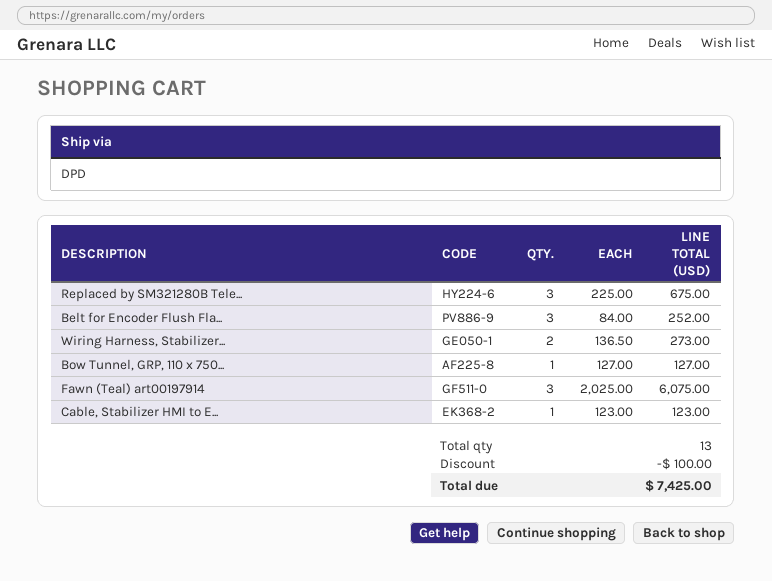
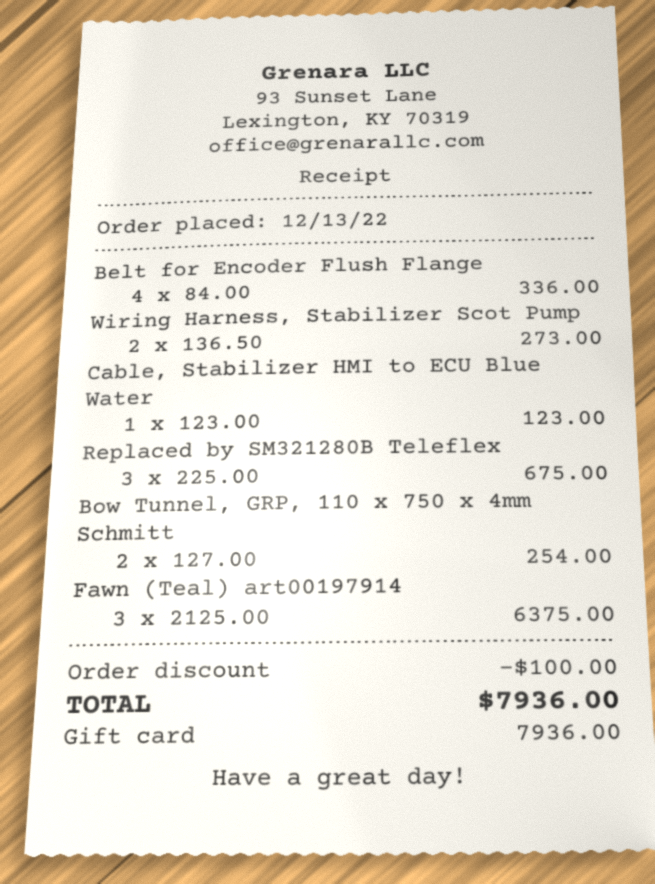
Belt for Encoder Flush Fla...: 3 x 84.00 = 252.00 -> 4 x 84.00 = 336.00
Bow Tunnel, GRP, 110 x 750...: 1 x 127.00 = 127.00 -> 2 x 127.00 = 254.00
Fawn (Teal) art00197914: 3 x 2025.00 = 6075.00 -> 3 x 2125.00 = 6375.00
total: 7425.00 -> 7936.00

